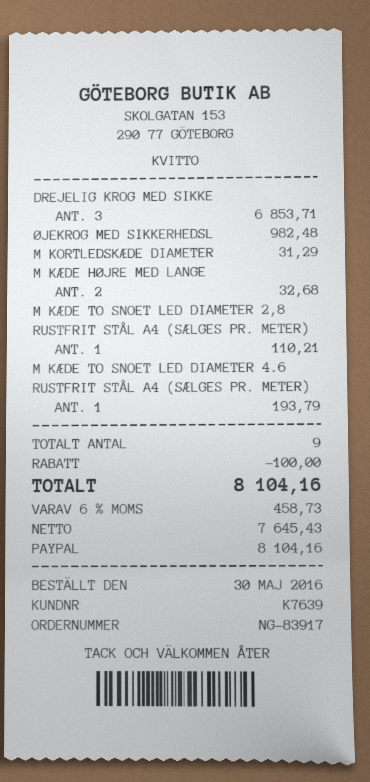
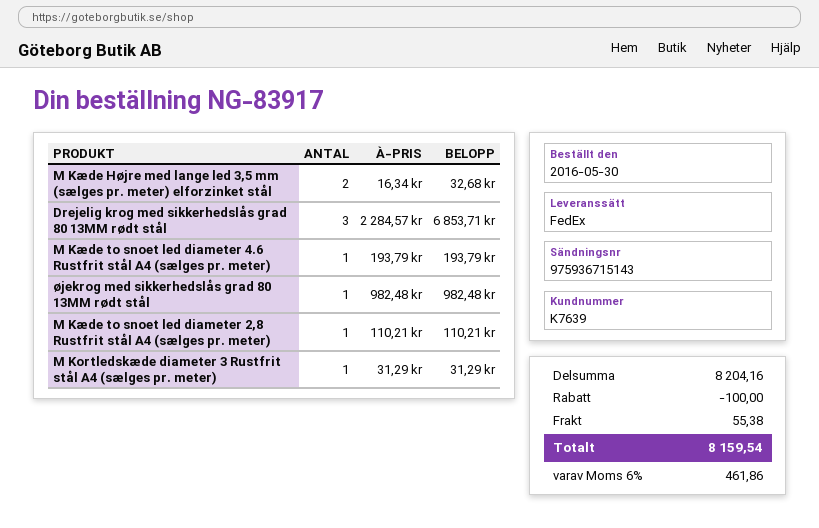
shipping: none -> 55.38
tax: 6% = 458.73 -> 6% = 461.86
total: 8104.16 -> 8159.54

